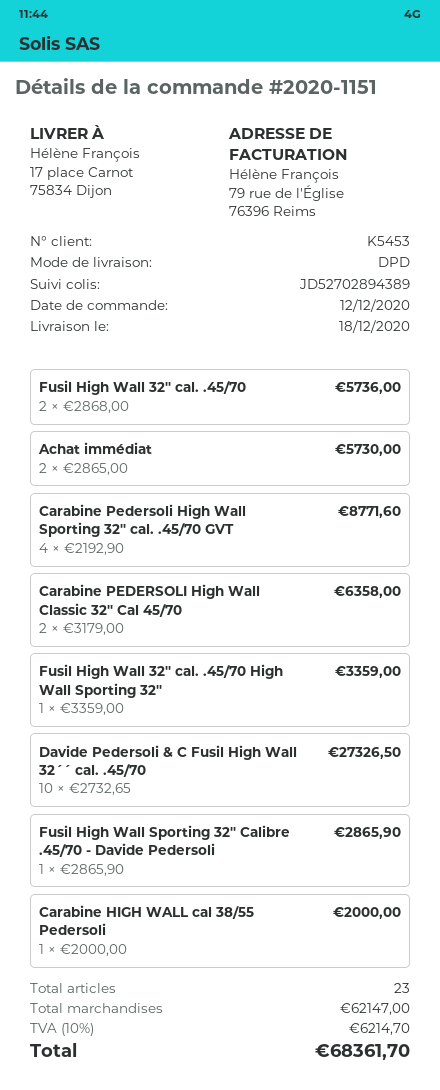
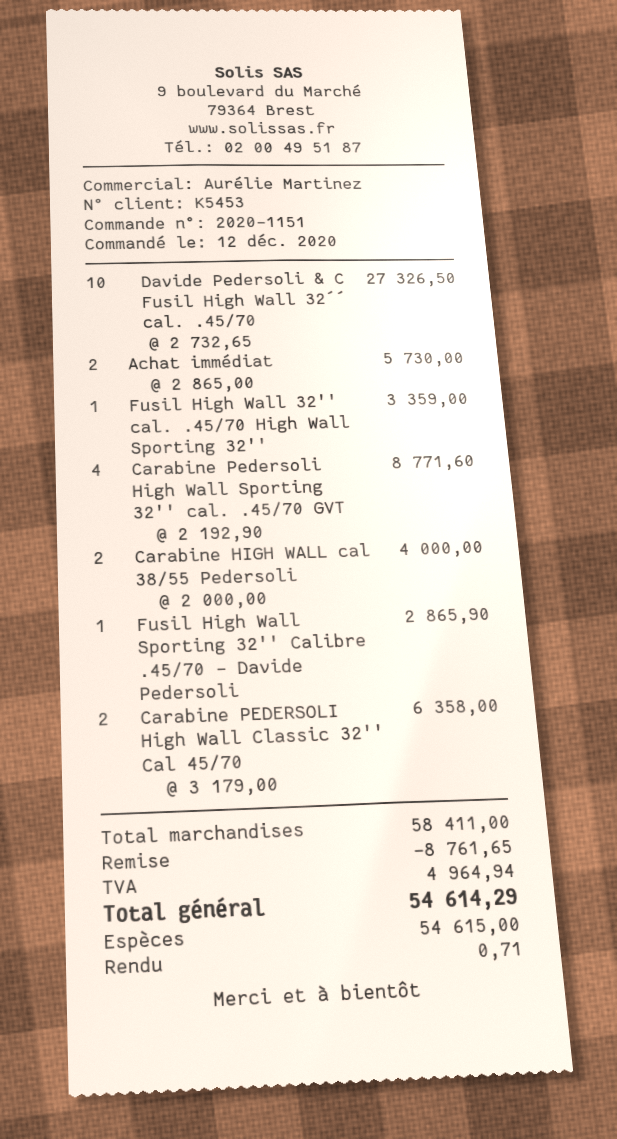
Fusil High Wall 32'' cal. .45/70: 2 x 2868.00 = 5736.00 -> none
Carabine HIGH WALL cal 38/55 Pedersoli: 1 x 2000.00 = 2000.00 -> 2 x 2000.00 = 4000.00
subtotal: 62147.00 -> 58411.00
discount: none -> 8761.65
tax: 6214.70 -> 4964.94
total: 68361.70 -> 54614.29

